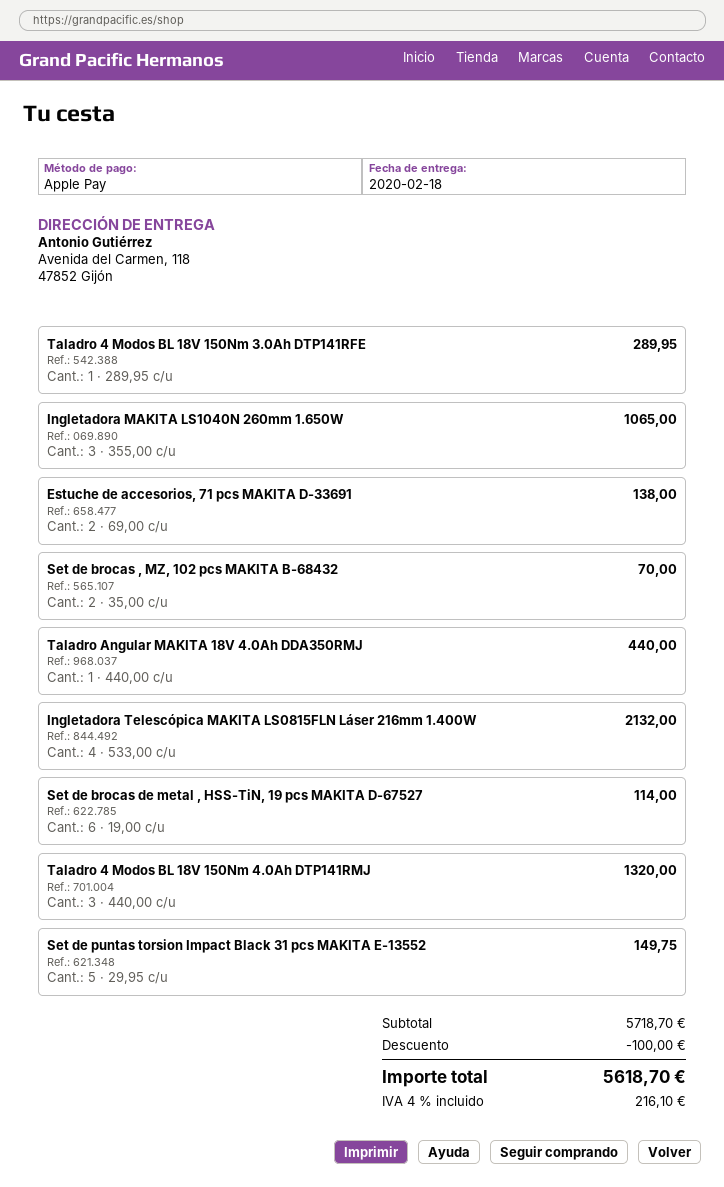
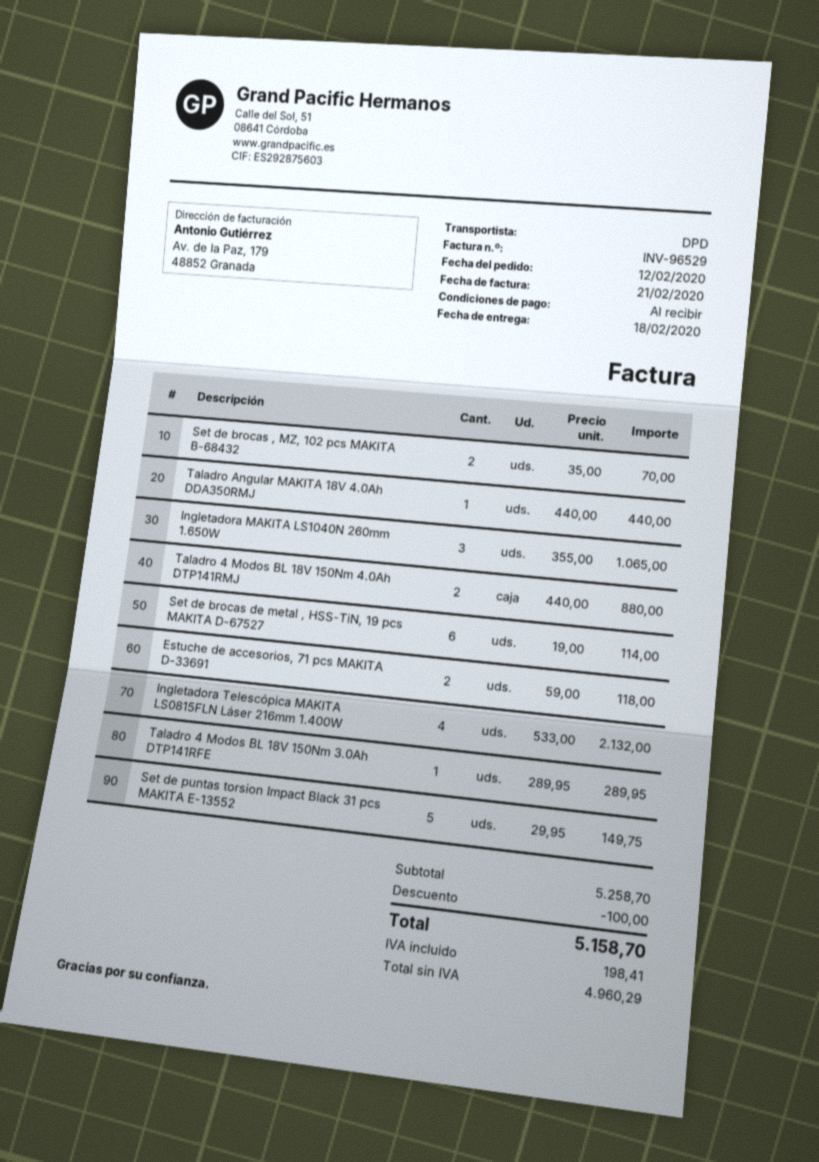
Estuche de accesorios, 71 pcs MAKITA D-33691: 2 x 69.00 = 138.00 -> 2 x 59.00 = 118.00
Taladro 4 Modos BL 18V 150Nm 4.0Ah DTP141RMJ: 3 x 440.00 = 1320.00 -> 2 x 440.00 = 880.00
subtotal: 5718.70 -> 5258.70
tax: 216.10 -> 198.41
total: 5618.70 -> 5158.70

